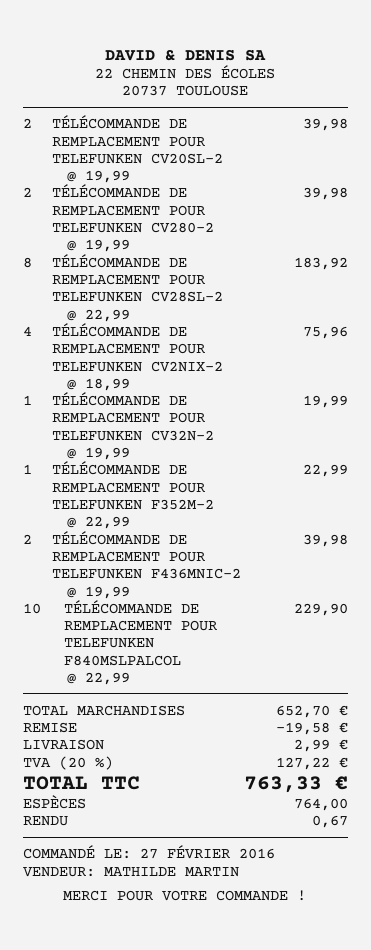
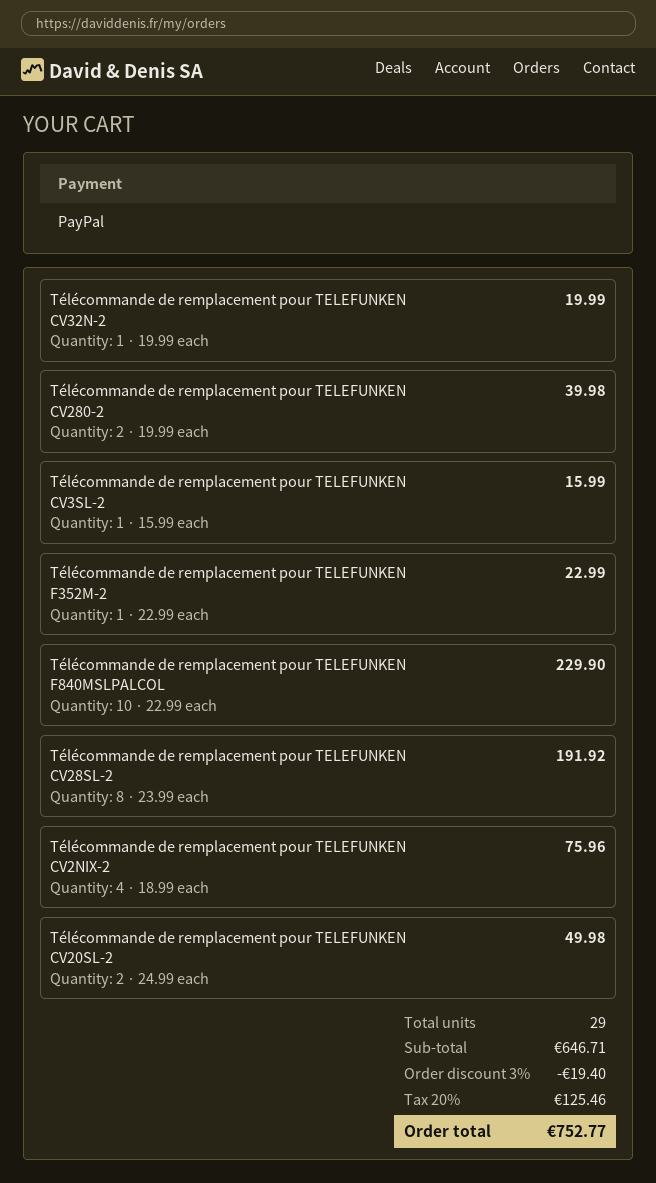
payment method: cash -> PayPal
TÉLÉCOMMANDE DE REMPLACEMENT POUR TELEFUNKEN CV20SL-2: 2 x 19.99 = 39.98 -> 2 x 24.99 = 49.98
TÉLÉCOMMANDE DE REMPLACEMENT POUR TELEFUNKEN CV28SL-2: 8 x 22.99 = 183.92 -> 8 x 23.99 = 191.92
TÉLÉCOMMANDE DE REMPLACEMENT POUR TELEFUNKEN F436MNIC-2: 2 x 19.99 = 39.98 -> none
Télécommande de remplacement pour TELEFUNKEN CV3SL-2: none -> 1 x 15.99 = 15.99
subtotal: 652.70 -> 646.71
discount: 19.58 -> 19.40
shipping: 2.99 -> none
tax: 20% = 127.22 -> 20% = 125.46
total: 763.33 -> 752.77

